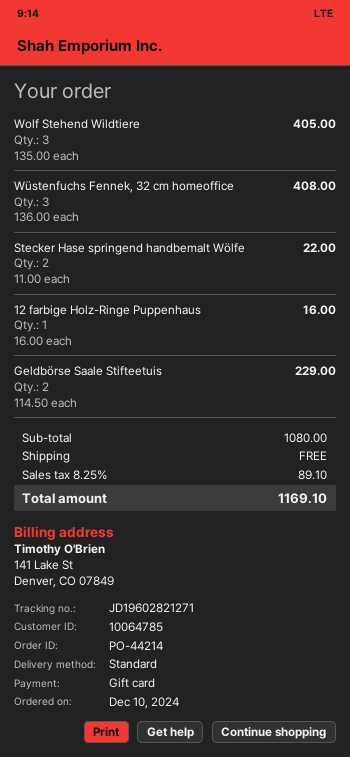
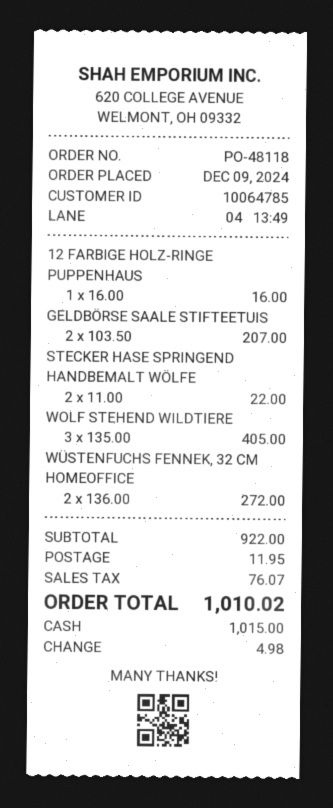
order number: PO-44214 -> PO-48118
order date: 2024-12-10 -> 2024-12-09
payment method: gift card -> cash
Wüstenfuchs Fennek, 32 cm homeoffice: 3 x 136.00 = 408.00 -> 2 x 136.00 = 272.00
Geldbörse Saale Stifteetuis: 2 x 114.50 = 229.00 -> 2 x 103.50 = 207.00
subtotal: 1080.00 -> 922.00
shipping: 0.00 -> 11.95
tax: 89.10 -> 76.07
total: 1169.10 -> 1010.02

